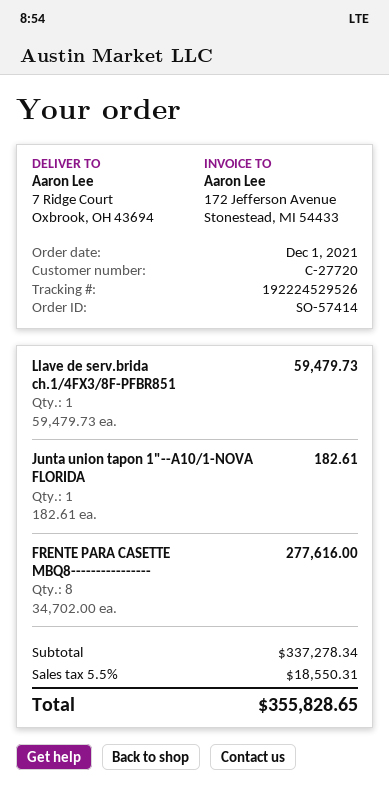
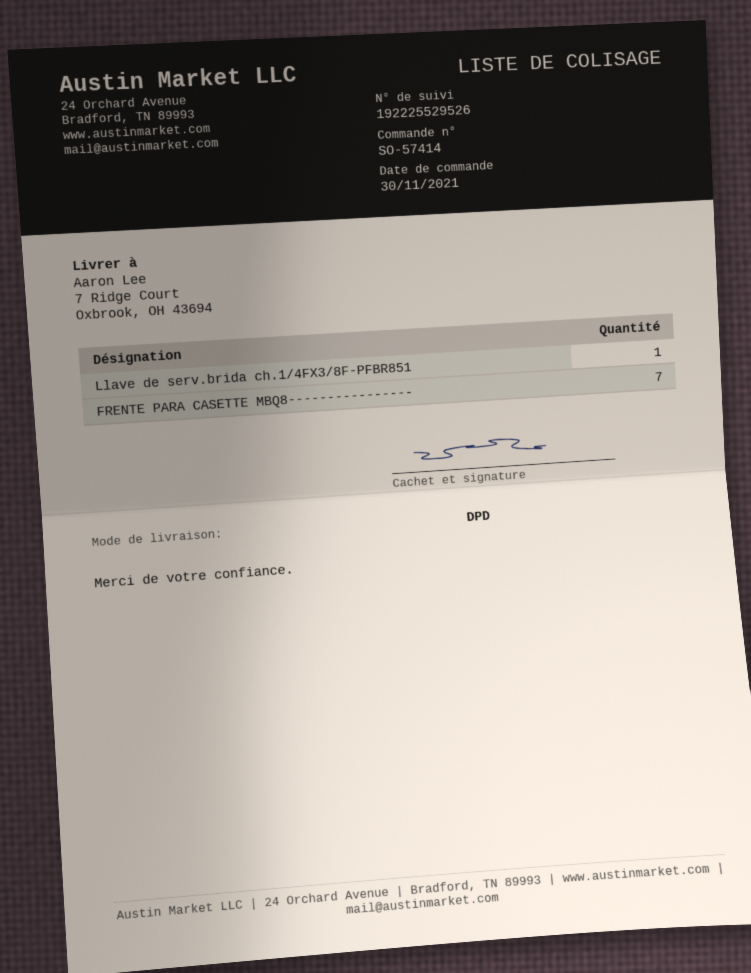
order date: 2021-12-01 -> 2021-11-30
tracking number: 192224529526 -> 192225529526
Junta union tapon 1"--A10/1-NOVA FLORIDA: 1 -> none
FRENTE PARA CASETTE MBQ8----------------: 8 -> 7

